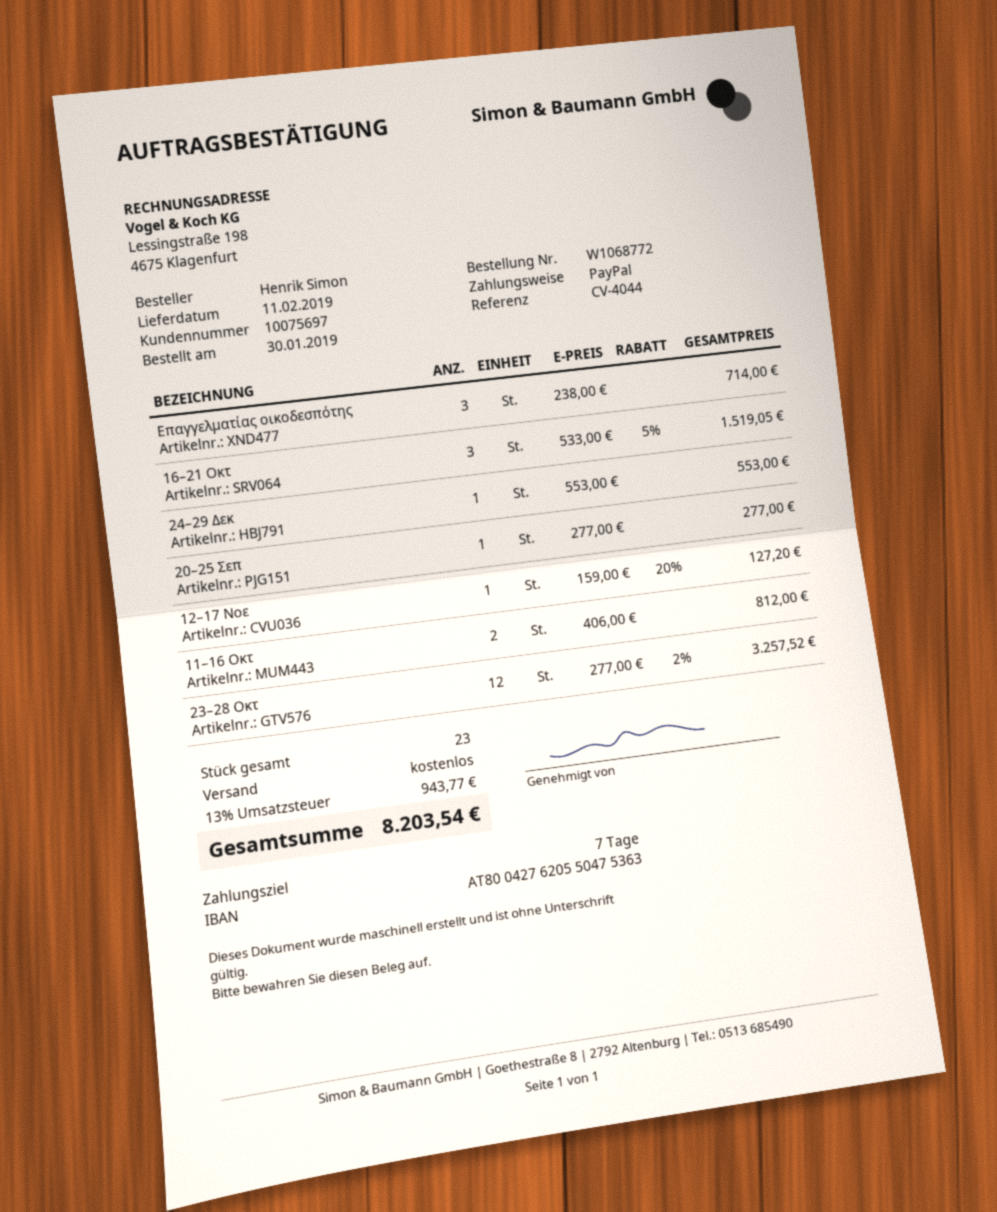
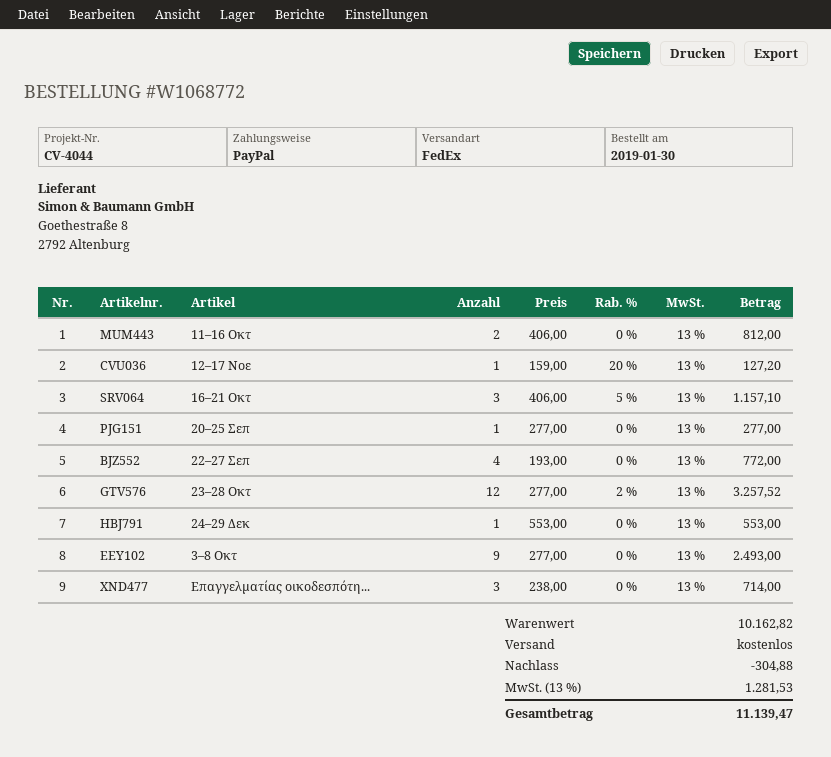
16–21 Οκτ: 3 x 533.00 - 5% = 1519.05 -> 3 x 406.00 - 5% = 1157.10
22–27 Σεπ: none -> 4 x 193.00 = 772.00
3–8 Οκτ: none -> 9 x 277.00 = 2493.00
discount: none -> 304.88
tax: 13% = 943.77 -> 13% = 1281.53
total: 8203.54 -> 11139.47

